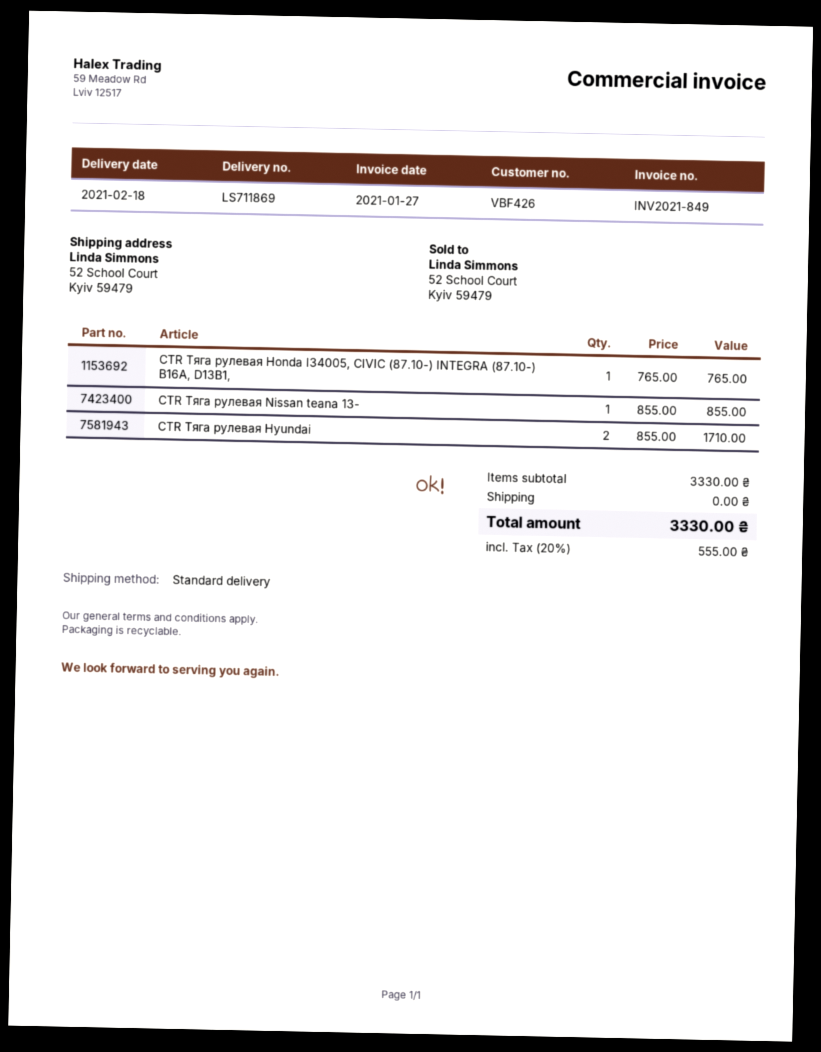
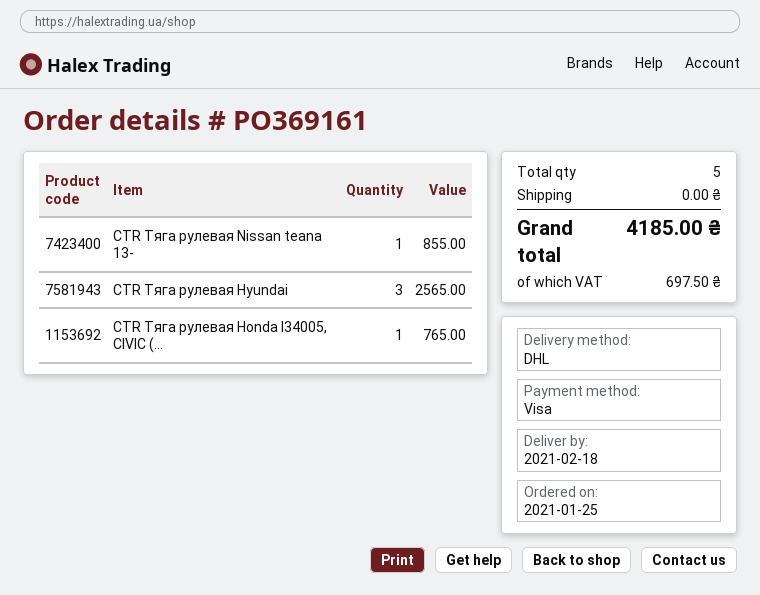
shipping method: standard -> DHL
CTR Тяга рулевая Hyundai: 2 for 1710.00 -> 3 for 2565.00
tax: 555.00 -> 697.50
total: 3330.00 -> 4185.00

